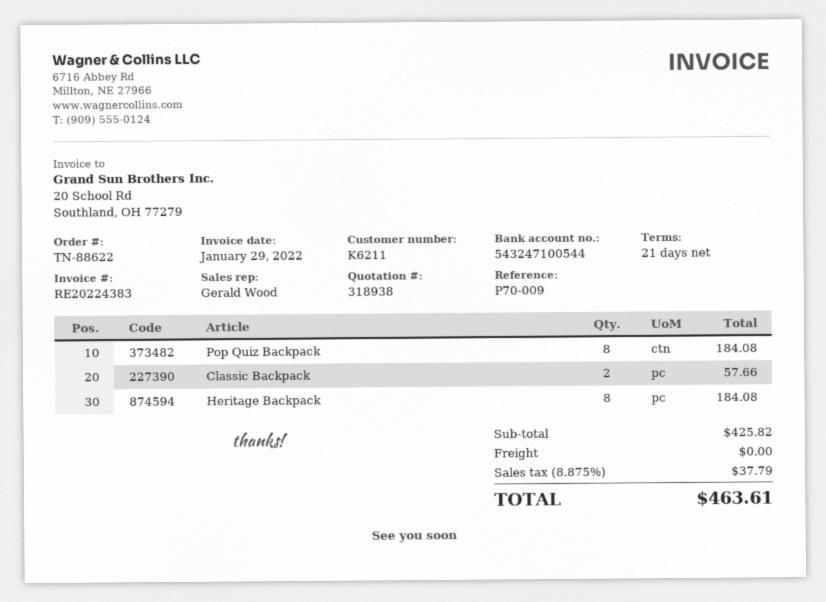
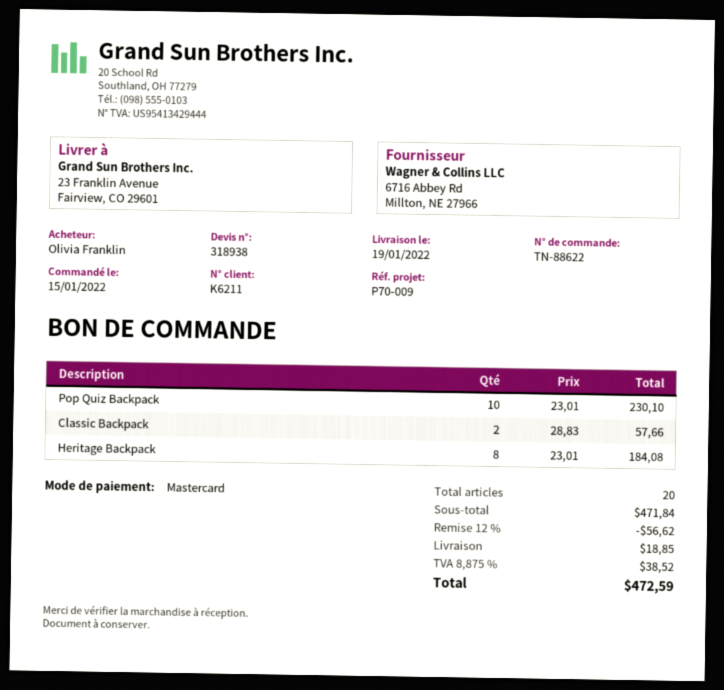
Pop Quiz Backpack: 8 for 184.08 -> 10 for 230.10
subtotal: 425.82 -> 471.84
discount: none -> 12% = 56.62
shipping: 0.00 -> 18.85
tax: 8.875% = 37.79 -> 8.875% = 38.52
total: 463.61 -> 472.59

